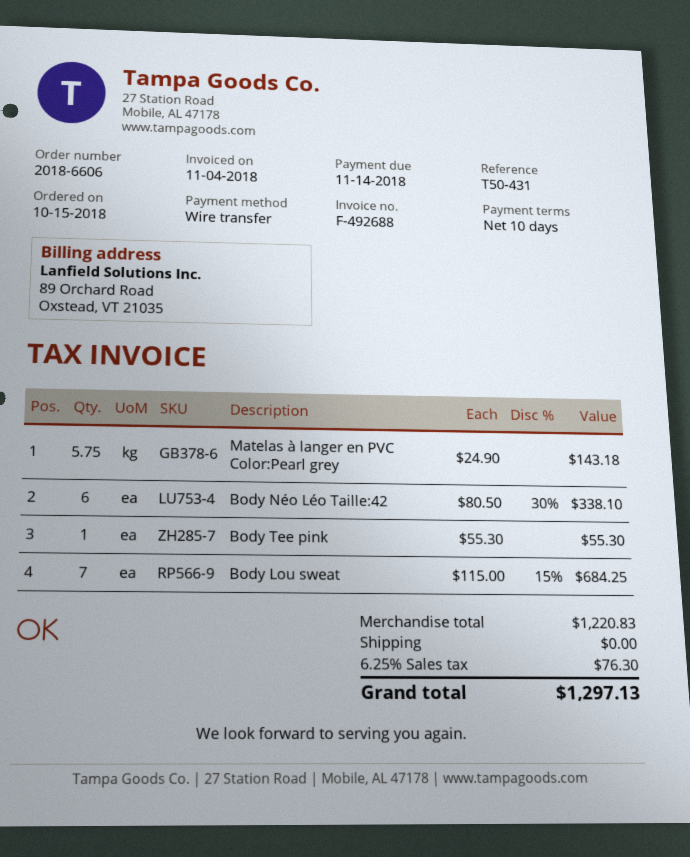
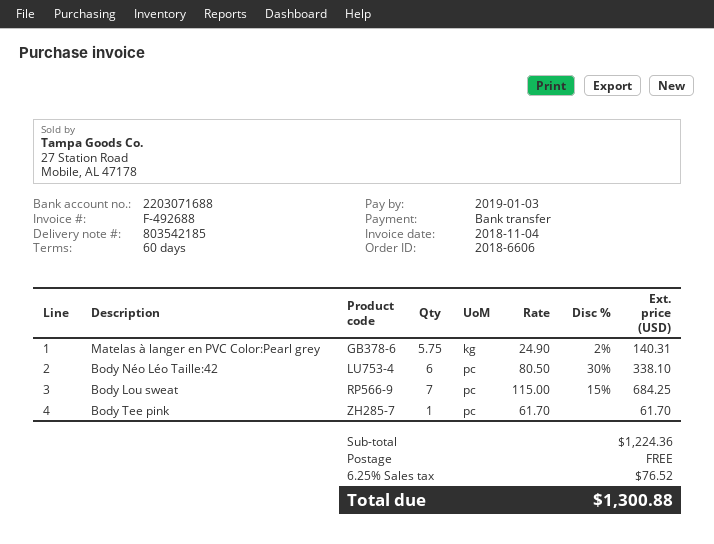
payment terms: 10 days -> 60 days
due date: 2018-11-14 -> 2019-01-03
Matelas à langer en PVC Color:Pearl grey: 5.75 x 24.90 = 143.18 -> 5.75 x 24.90 - 2% = 140.31
Body Tee pink: 1 x 55.30 = 55.30 -> 1 x 61.70 = 61.70
subtotal: 1220.83 -> 1224.36
tax: 6.25% = 76.30 -> 6.25% = 76.52
total: 1297.13 -> 1300.88

